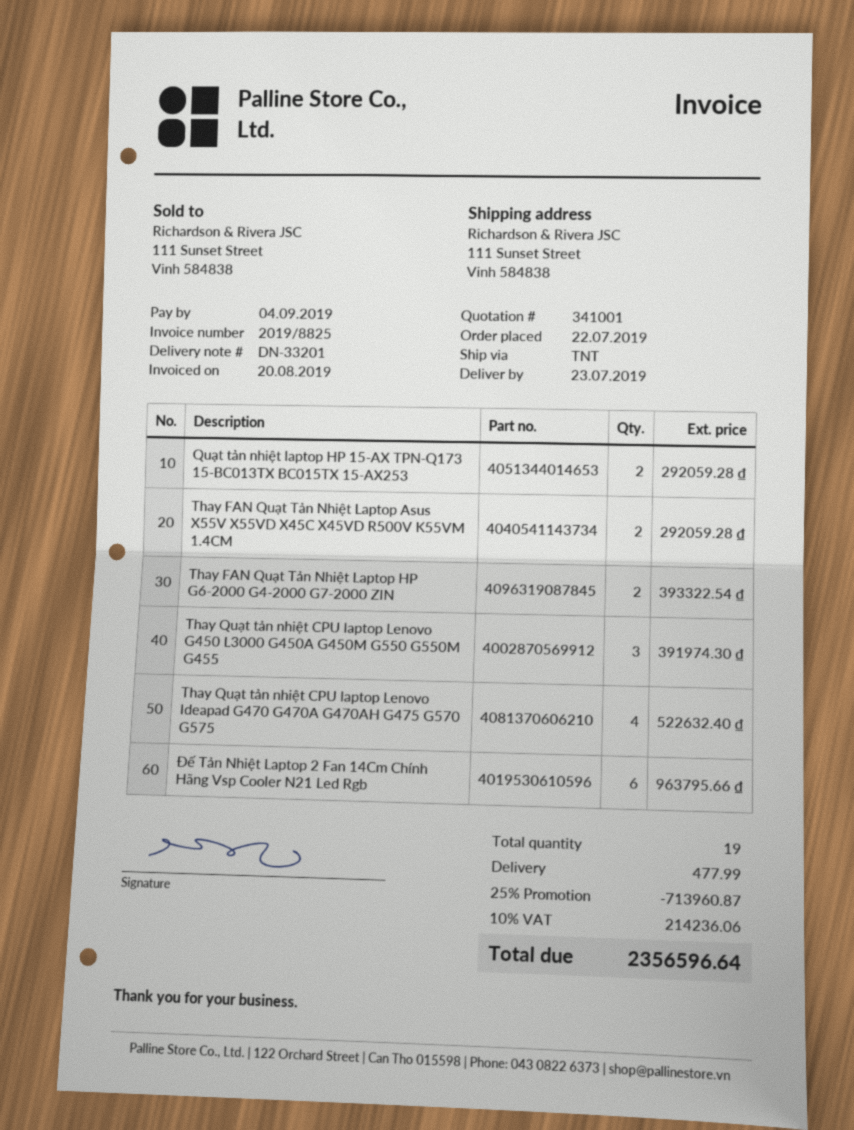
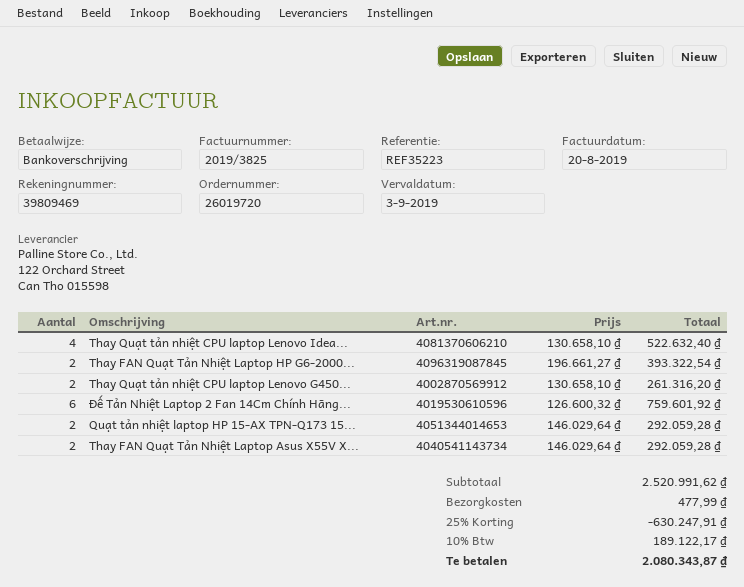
invoice number: 2019/8825 -> 2019/3825
due date: 2019-09-04 -> 2019-09-03
Thay Quạt tản nhiệt CPU laptop Lenovo G450 L3000 G450A G450M G550 G550M G455: 3 for 391974.30 -> 2 for 261316.20
Đế Tản Nhiệt Laptop 2 Fan 14Cm Chính Hãng Vsp Cooler N21 Led Rgb: 6 for 963795.66 -> 6 for 759601.92
discount: 25% = 713960.87 -> 25% = 630247.91
tax: 10% = 214236.06 -> 10% = 189122.17
total: 2356596.64 -> 2080343.87

